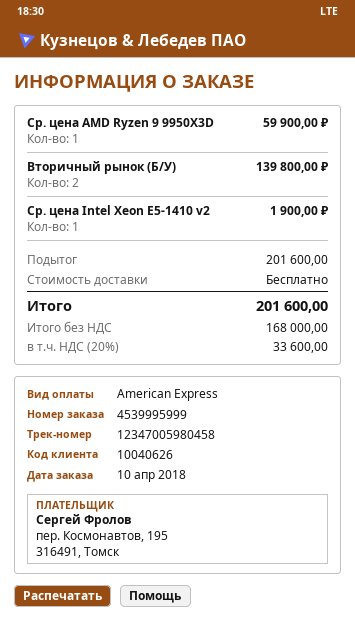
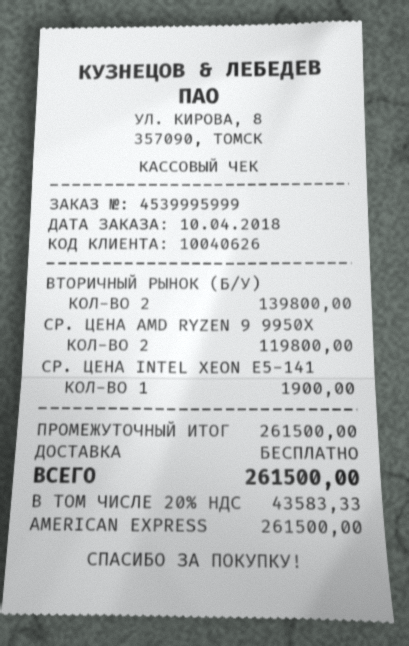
Ср. цена AMD Ryzen 9 9950X3D: 1 for 59900.00 -> 2 for 119800.00
subtotal: 201600.00 -> 261500.00
tax: 20% = 33600.00 -> 20% = 43583.33
total: 201600.00 -> 261500.00

